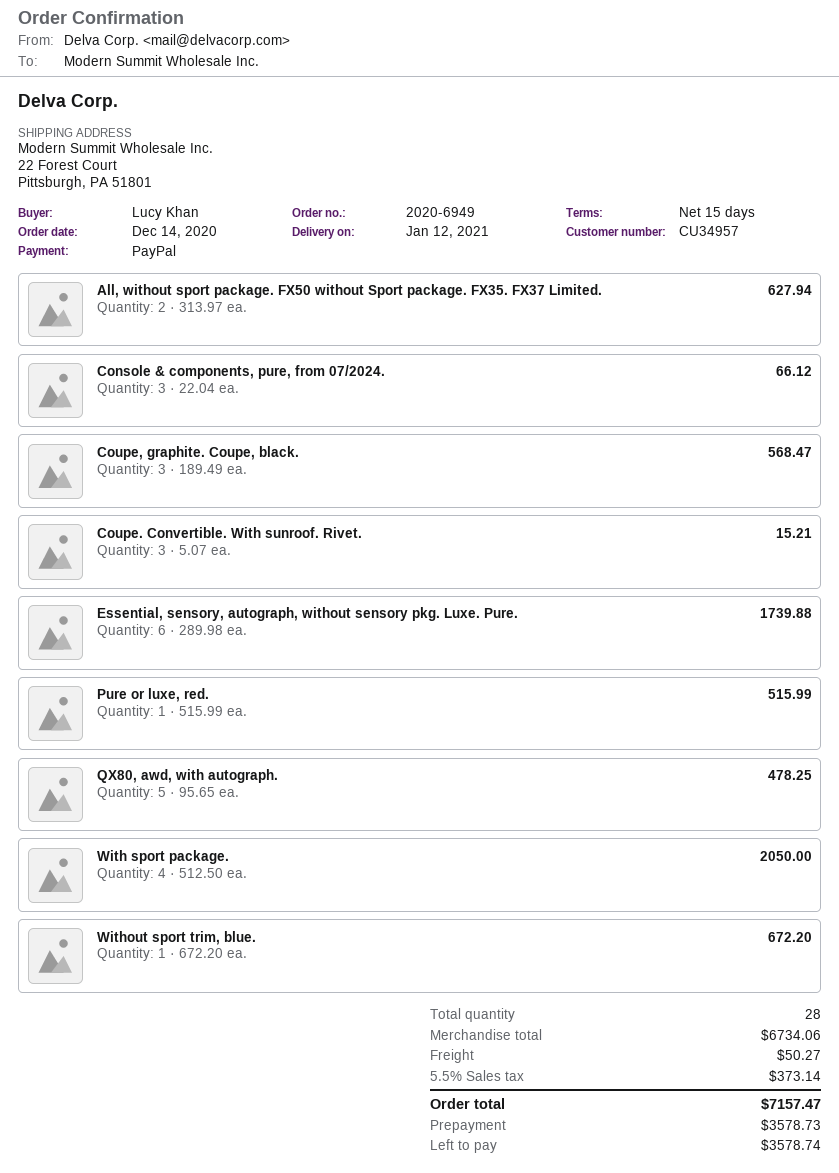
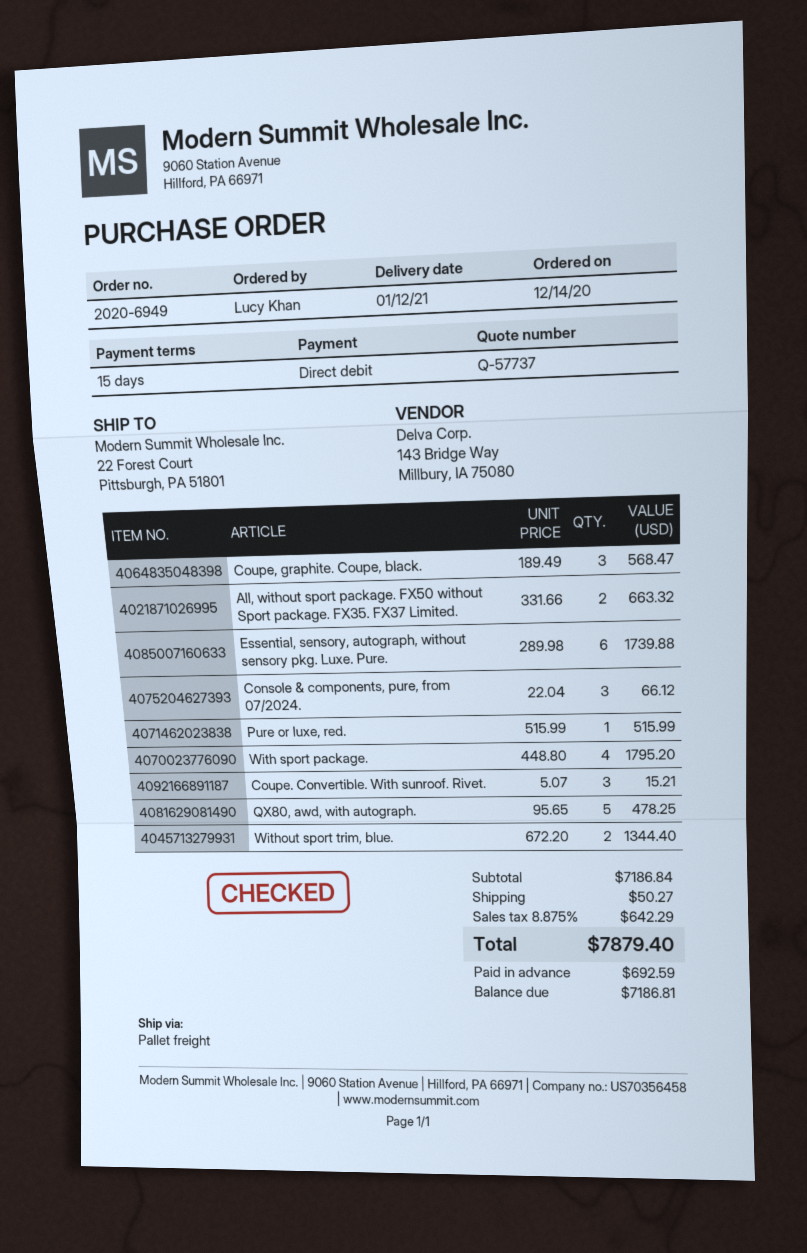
payment method: PayPal -> direct debit
All, without sport package. FX50 without Sport package. FX35. FX37 Limited.: 2 x 313.97 = 627.94 -> 2 x 331.66 = 663.32
With sport package.: 4 x 512.50 = 2050.00 -> 4 x 448.80 = 1795.20
Without sport trim, blue.: 1 x 672.20 = 672.20 -> 2 x 672.20 = 1344.40
subtotal: 6734.06 -> 7186.84
tax: 5.5% = 373.14 -> 8.875% = 642.29
total: 7157.47 -> 7879.40
deposit: 3578.73 -> 692.59
balance: 3578.74 -> 7186.81

